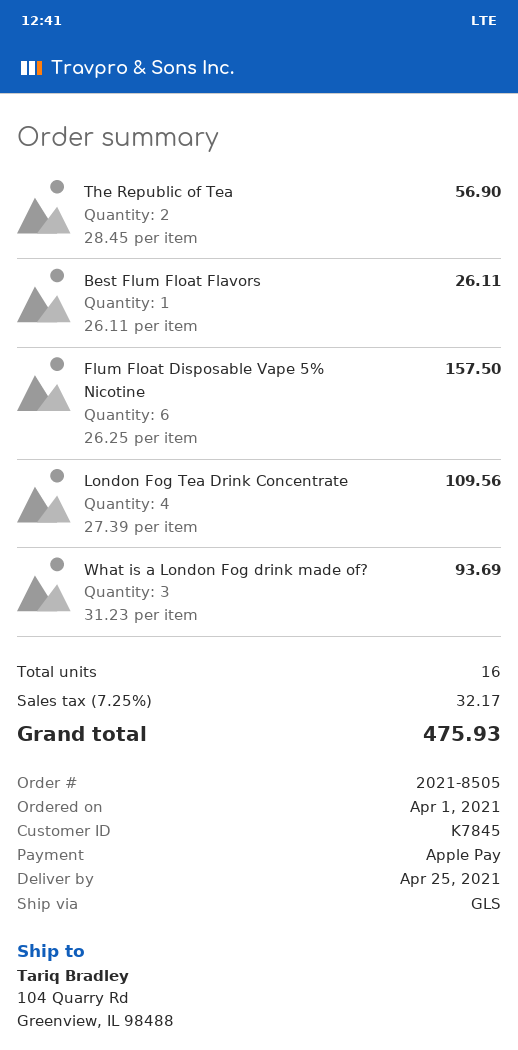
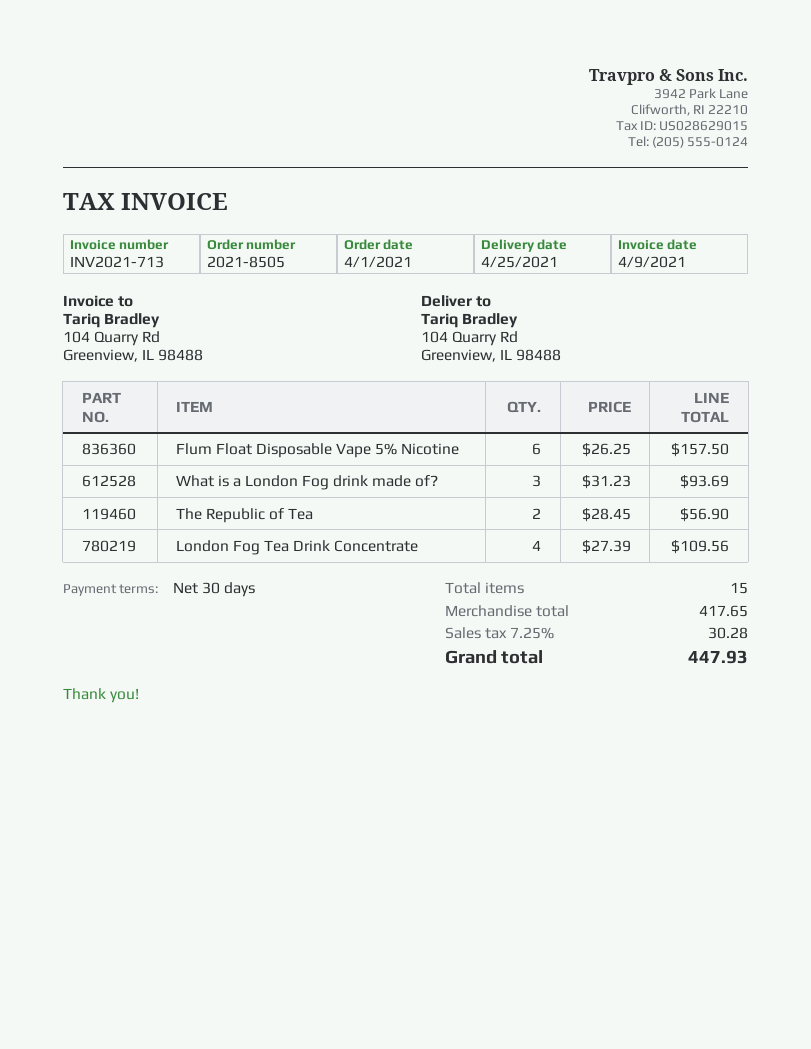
Best Flum Float Flavors: 1 x 26.11 = 26.11 -> none
total quantity: 16 -> 15
tax: 7.25% = 32.17 -> 7.25% = 30.28
total: 475.93 -> 447.93

